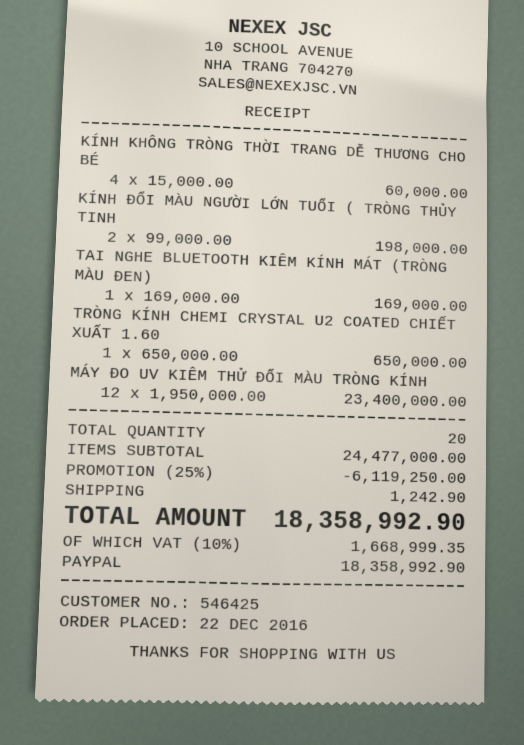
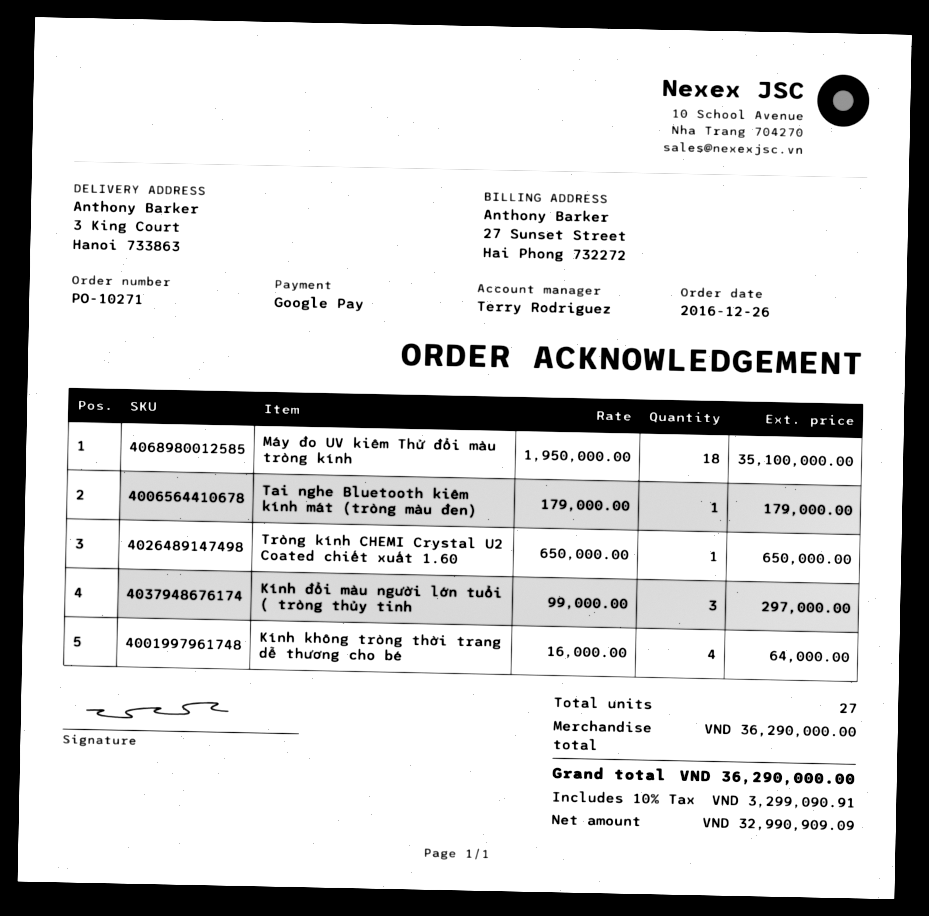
order date: 2016-12-22 -> 2016-12-26
payment method: PayPal -> Google Pay
KÍNH KHÔNG TRÒNG THỜI TRANG DỄ THƯƠNG CHO BÉ: 4 x 15000.00 = 60000.00 -> 4 x 16000.00 = 64000.00
KÍNH ĐỔI MÀU NGƯỜI LỚN TUỔI ( TRÒNG THỦY TINH: 2 x 99000.00 = 198000.00 -> 3 x 99000.00 = 297000.00
TAI NGHE BLUETOOTH KIÊM KÍNH MÁT (TRÒNG MÀU ĐEN): 1 x 169000.00 = 169000.00 -> 1 x 179000.00 = 179000.00
MÁY ĐO UV KIÊM THỬ ĐỔI MÀU TRÒNG KÍNH: 12 x 1950000.00 = 23400000.00 -> 18 x 1950000.00 = 35100000.00
total quantity: 20 -> 27
subtotal: 24477000.00 -> 36290000.00
discount: 25% = 6119250.00 -> none
shipping: 1242.90 -> none
tax: 10% = 1668999.35 -> 10% = 3299090.91
total: 18358992.90 -> 36290000.00

